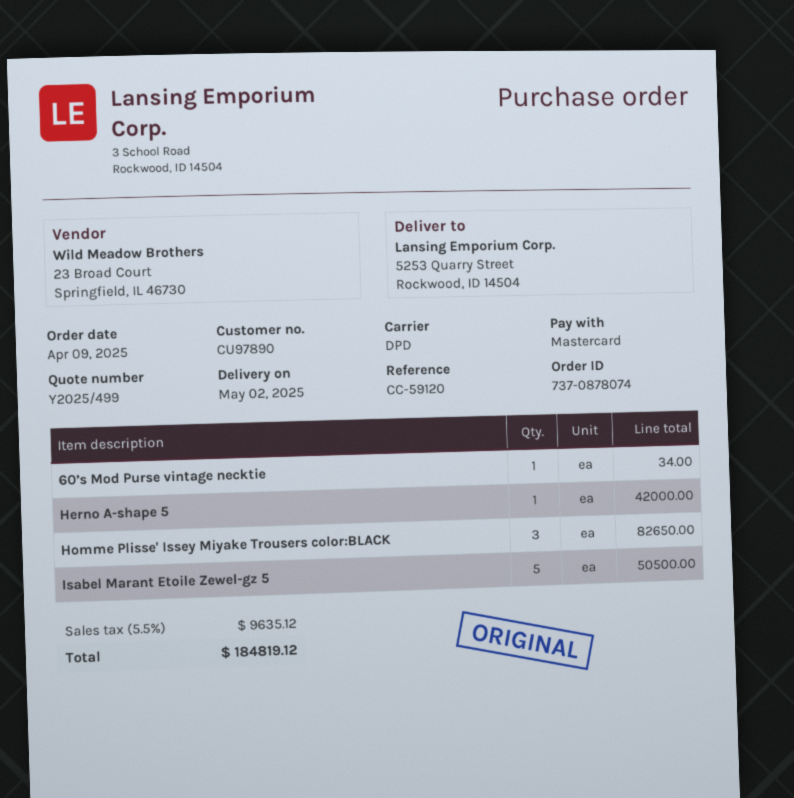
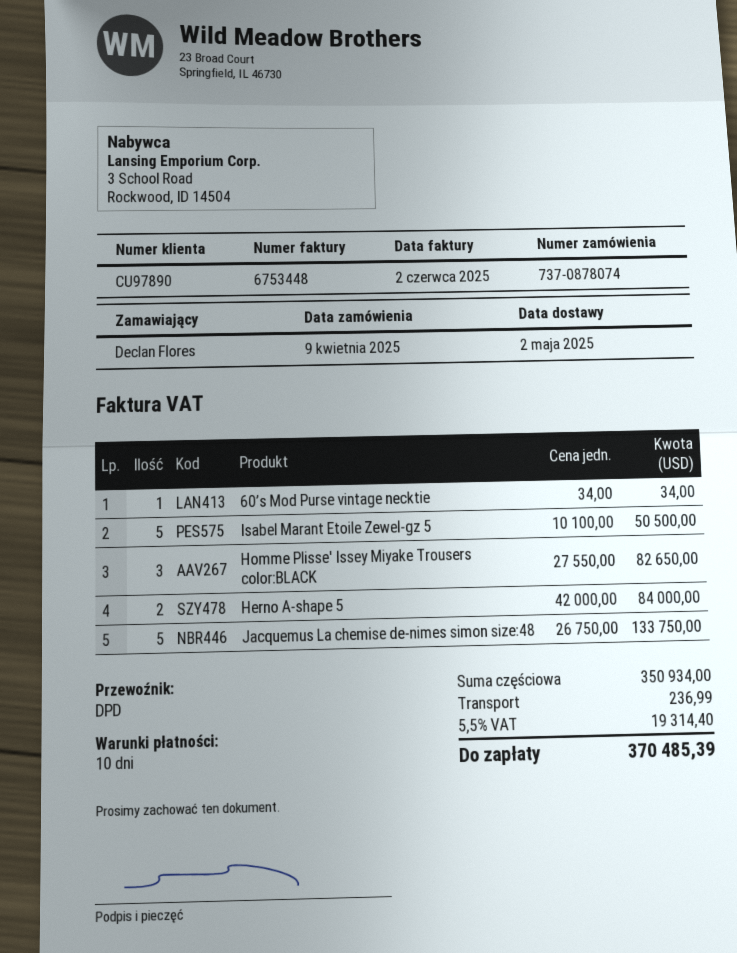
Herno A-shape 5: 1 for 42000.00 -> 2 for 84000.00
Jacquemus La chemise de-nimes simon size:48: none -> 5 for 133750.00
shipping: none -> 236.99
tax: 5.5% = 9635.12 -> 5.5% = 19314.40
total: 184819.12 -> 370485.39

